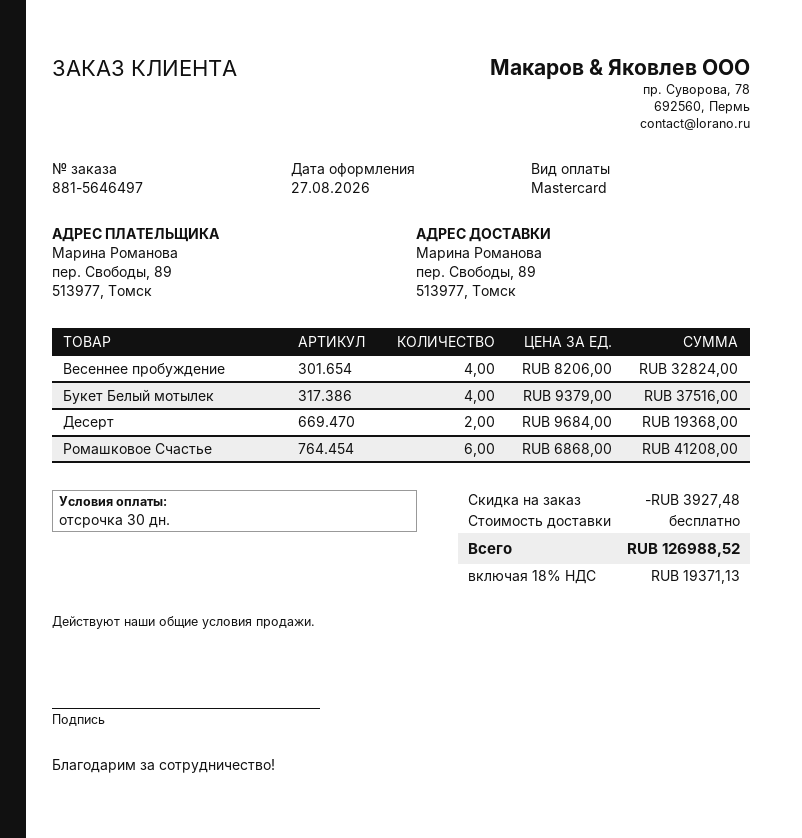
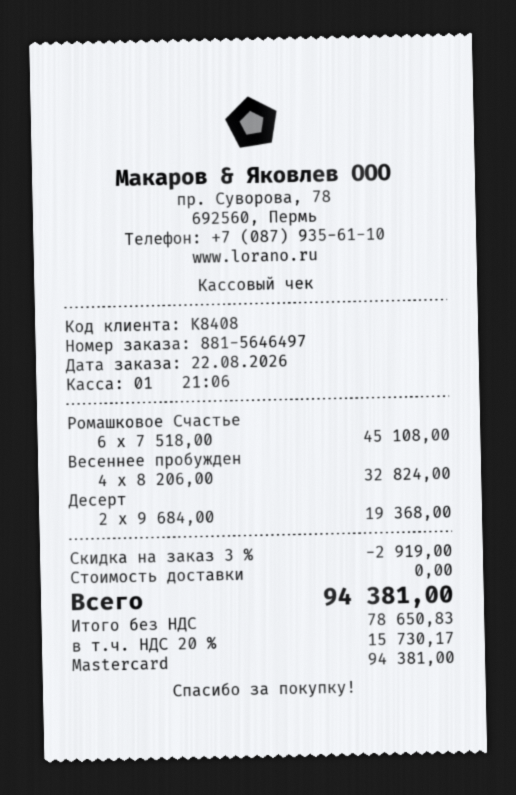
order date: 2026-08-27 -> 2026-08-22
Букет Белый мотылек: 4 x 9379.00 = 37516.00 -> none
Ромашковое Счастье: 6 x 6868.00 = 41208.00 -> 6 x 7518.00 = 45108.00
discount: 3927.48 -> 2919.00
tax: 18% = 19371.13 -> 20% = 15730.17
total: 126988.52 -> 94381.00

